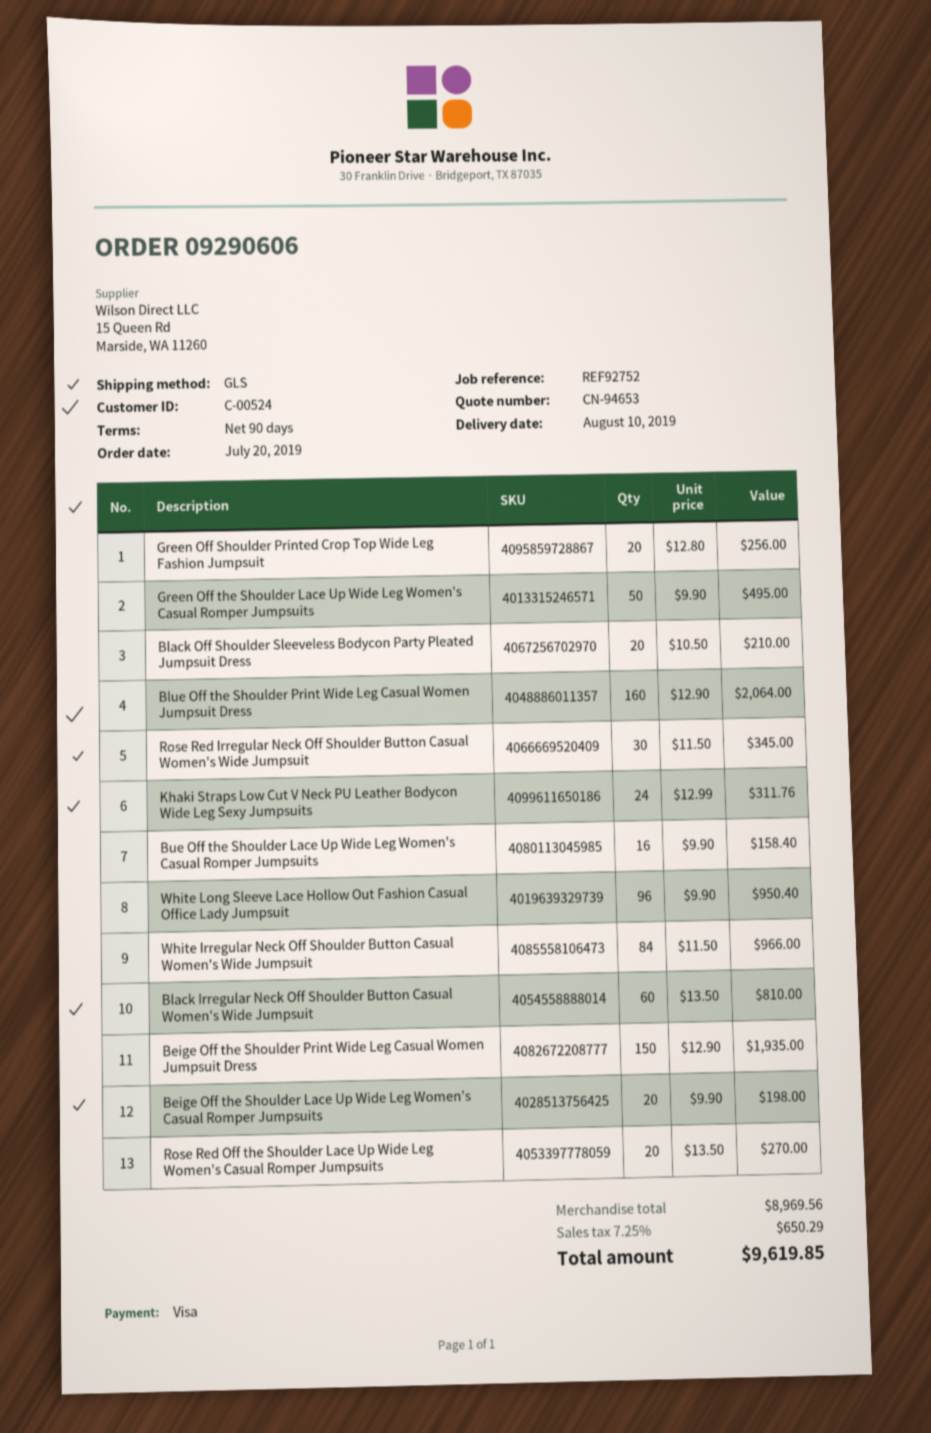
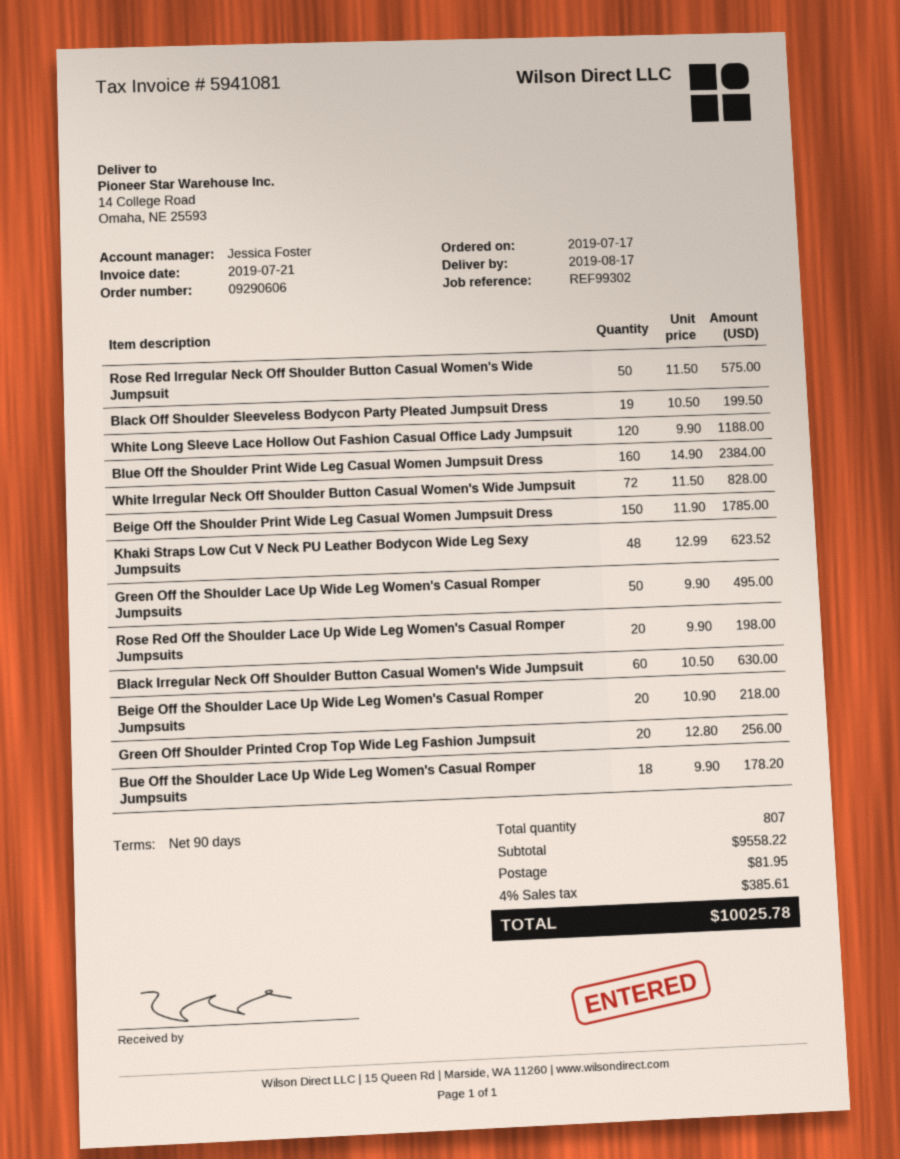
order date: 2019-07-20 -> 2019-07-17
delivery date: 2019-08-10 -> 2019-08-17
reference: REF92752 -> REF99302
Black Off Shoulder Sleeveless Bodycon Party Pleated Jumpsuit Dress: 20 x 10.50 = 210.00 -> 19 x 10.50 = 199.50
Blue Off the Shoulder Print Wide Leg Casual Women Jumpsuit Dress: 160 x 12.90 = 2064.00 -> 160 x 14.90 = 2384.00
Rose Red Irregular Neck Off Shoulder Button Casual Women's Wide Jumpsuit: 30 x 11.50 = 345.00 -> 50 x 11.50 = 575.00
Khaki Straps Low Cut V Neck PU Leather Bodycon Wide Leg Sexy Jumpsuits: 24 x 12.99 = 311.76 -> 48 x 12.99 = 623.52
Bue Off the Shoulder Lace Up Wide Leg Women's Casual Romper Jumpsuits: 16 x 9.90 = 158.40 -> 18 x 9.90 = 178.20
White Long Sleeve Lace Hollow Out Fashion Casual Office Lady Jumpsuit: 96 x 9.90 = 950.40 -> 120 x 9.90 = 1188.00
White Irregular Neck Off Shoulder Button Casual Women's Wide Jumpsuit: 84 x 11.50 = 966.00 -> 72 x 11.50 = 828.00
Black Irregular Neck Off Shoulder Button Casual Women's Wide Jumpsuit: 60 x 13.50 = 810.00 -> 60 x 10.50 = 630.00
Beige Off the Shoulder Print Wide Leg Casual Women Jumpsuit Dress: 150 x 12.90 = 1935.00 -> 150 x 11.90 = 1785.00
Beige Off the Shoulder Lace Up Wide Leg Women's Casual Romper Jumpsuits: 20 x 9.90 = 198.00 -> 20 x 10.90 = 218.00
Rose Red Off the Shoulder Lace Up Wide Leg Women's Casual Romper Jumpsuits: 20 x 13.50 = 270.00 -> 20 x 9.90 = 198.00
subtotal: 8969.56 -> 9558.22
shipping: none -> 81.95
tax: 7.25% = 650.29 -> 4% = 385.61
total: 9619.85 -> 10025.78

